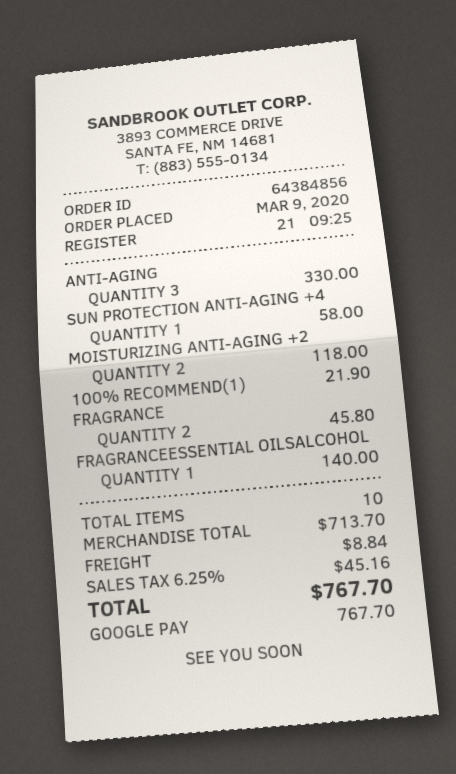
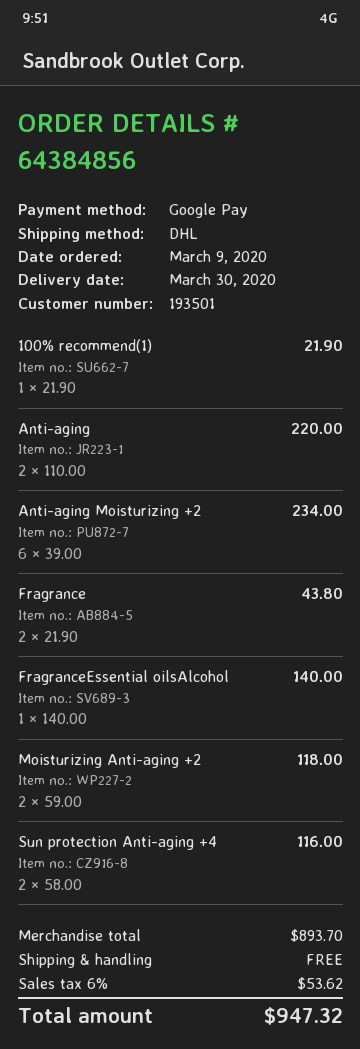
ANTI-AGING: 3 for 330.00 -> 2 for 220.00
SUN PROTECTION ANTI-AGING +4: 1 for 58.00 -> 2 for 116.00
FRAGRANCE: 2 for 45.80 -> 2 for 43.80
Anti-aging Moisturizing +2: none -> 6 for 234.00
subtotal: 713.70 -> 893.70
shipping: 8.84 -> 0.00
tax: 6.25% = 45.16 -> 6% = 53.62
total: 767.70 -> 947.32

